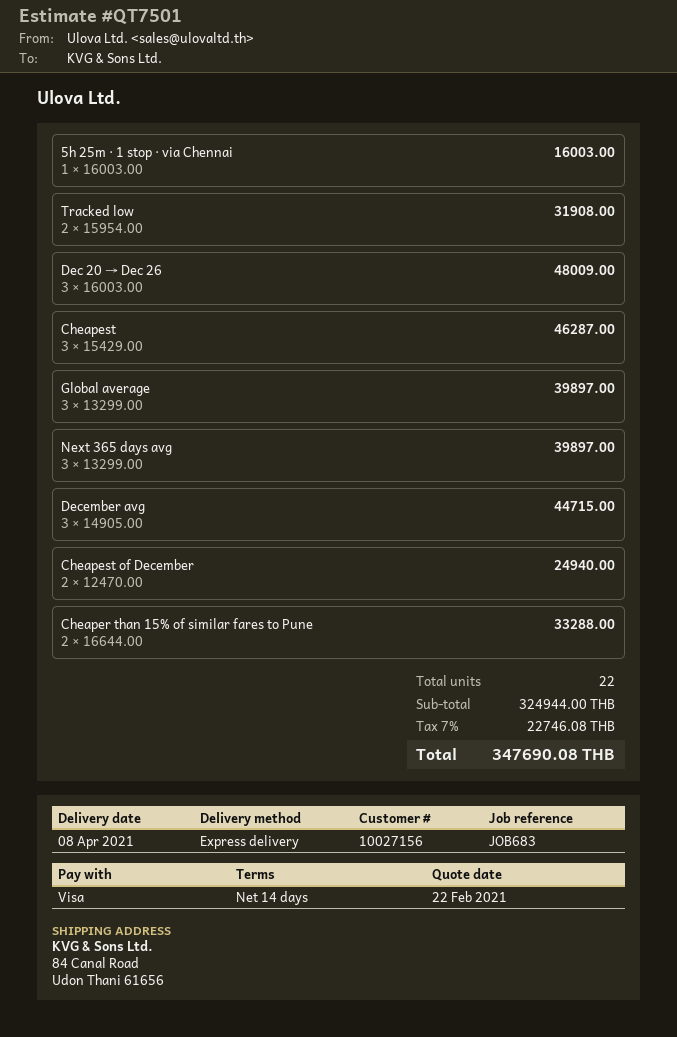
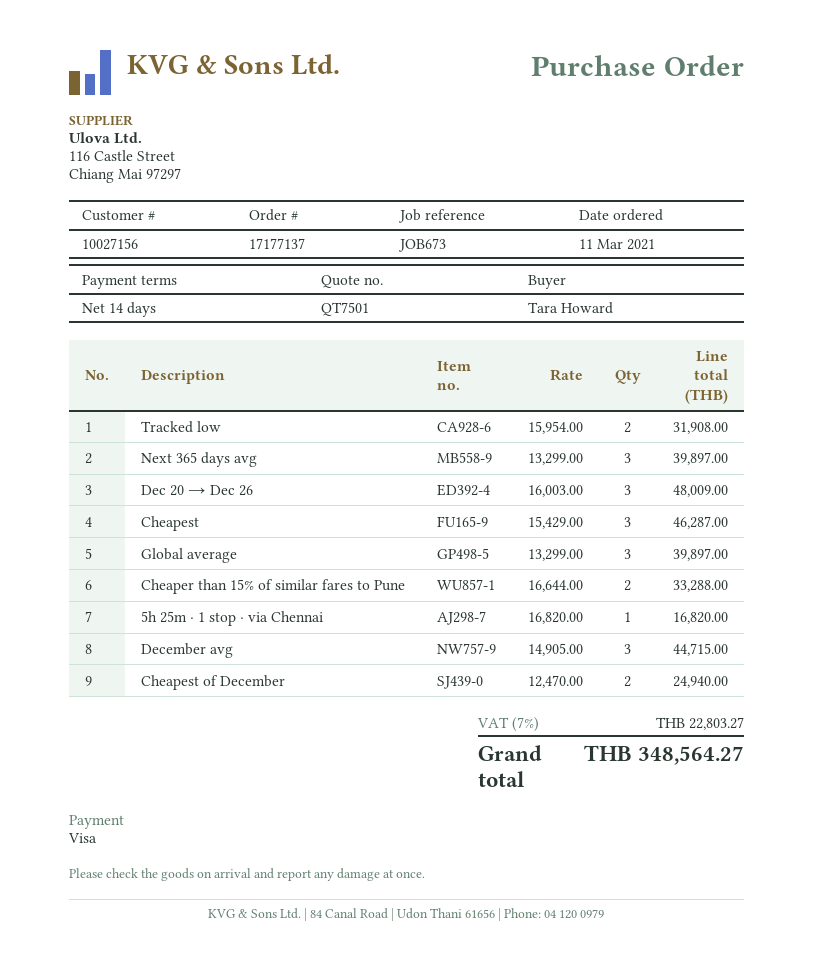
reference: JOB683 -> JOB673
5h 25m · 1 stop · via Chennai: 1 x 16003.00 = 16003.00 -> 1 x 16820.00 = 16820.00
tax: 7% = 22746.08 -> 7% = 22803.27
total: 347690.08 -> 348564.27

